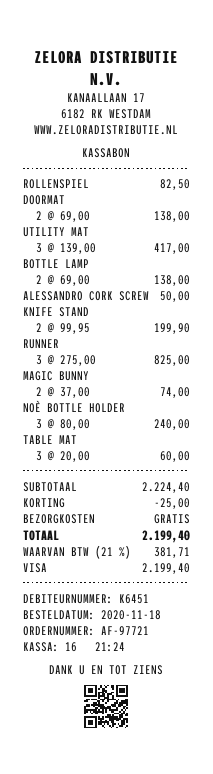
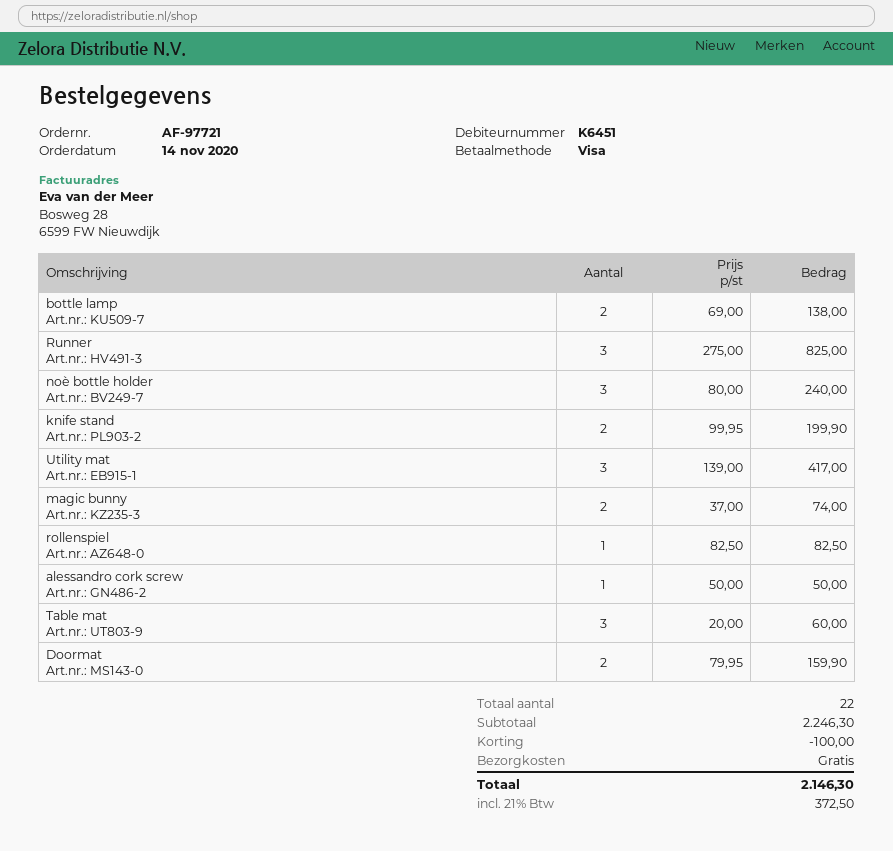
order date: 2020-11-18 -> 2020-11-14
DOORMAT: 2 x 69.00 = 138.00 -> 2 x 79.95 = 159.90
subtotal: 2224.40 -> 2246.30
discount: 25.00 -> 100.00
tax: 21% = 381.71 -> 21% = 372.50
total: 2199.40 -> 2146.30

